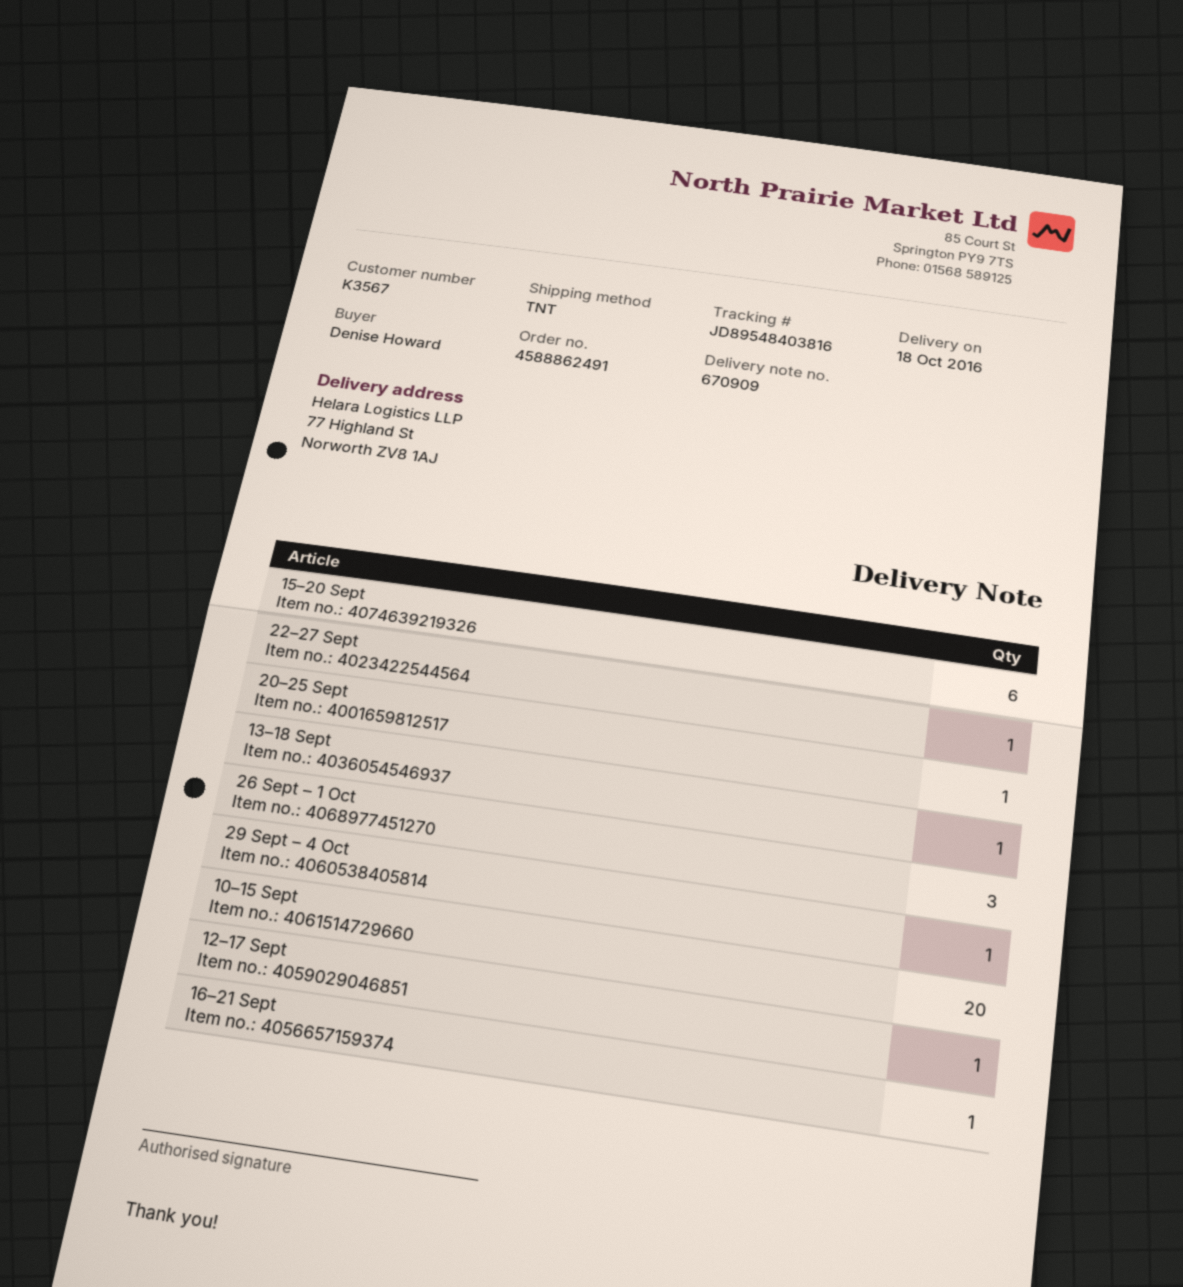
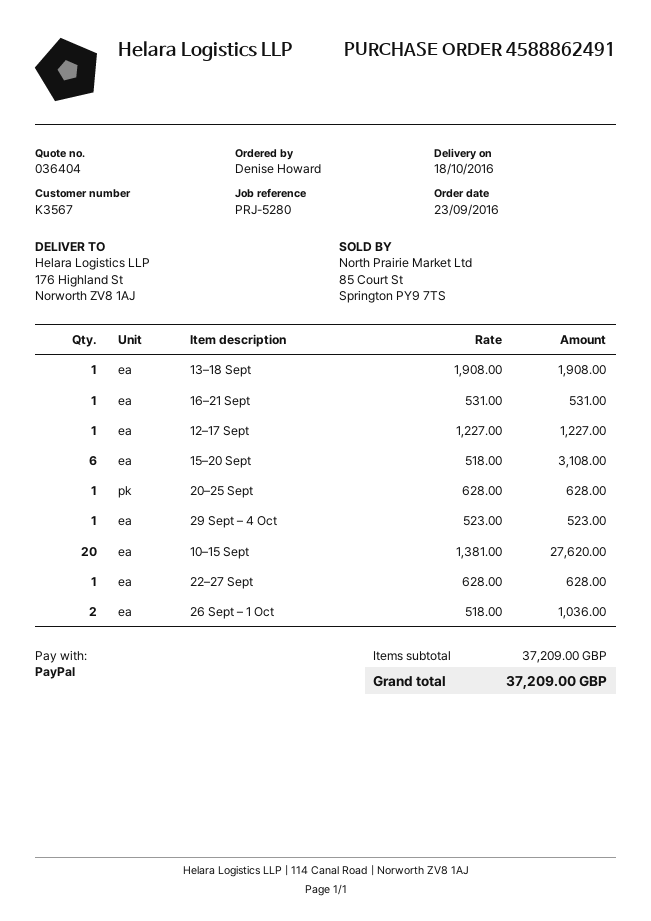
ship to: 77 Highland St, Norworth ZV8 1AJ -> 176 Highland St, Norworth ZV8 1AJ
26 Sept – 1 Oct: 3 -> 2

